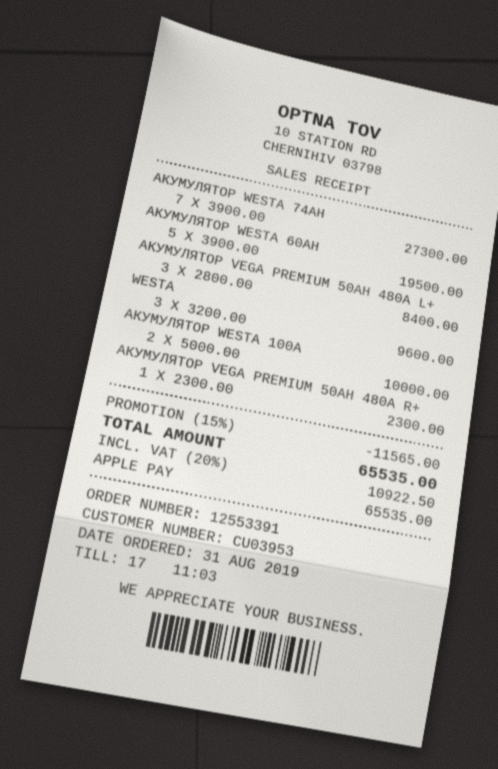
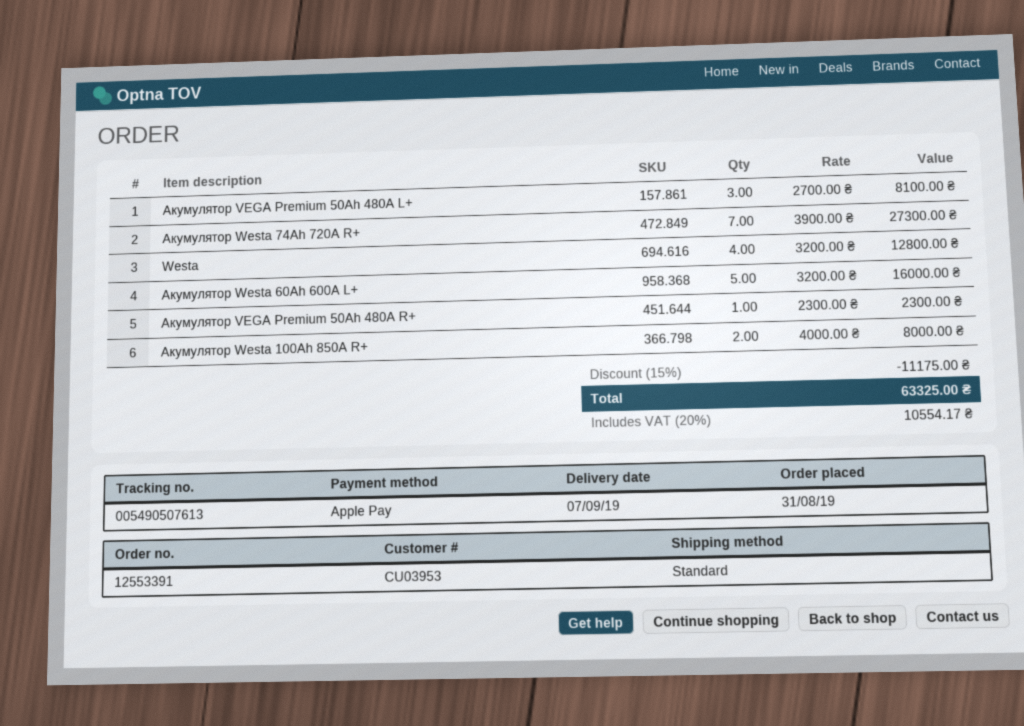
АКУМУЛЯТОР WESTA 60AH: 5 x 3900.00 = 19500.00 -> 5 x 3200.00 = 16000.00
АКУМУЛЯТОР VEGA PREMIUM 50AH 480A L+: 3 x 2800.00 = 8400.00 -> 3 x 2700.00 = 8100.00
WESTA: 3 x 3200.00 = 9600.00 -> 4 x 3200.00 = 12800.00
АКУМУЛЯТОР WESTA 100A: 2 x 5000.00 = 10000.00 -> 2 x 4000.00 = 8000.00
discount: 15% = 11565.00 -> 15% = 11175.00
tax: 20% = 10922.50 -> 20% = 10554.17
total: 65535.00 -> 63325.00

